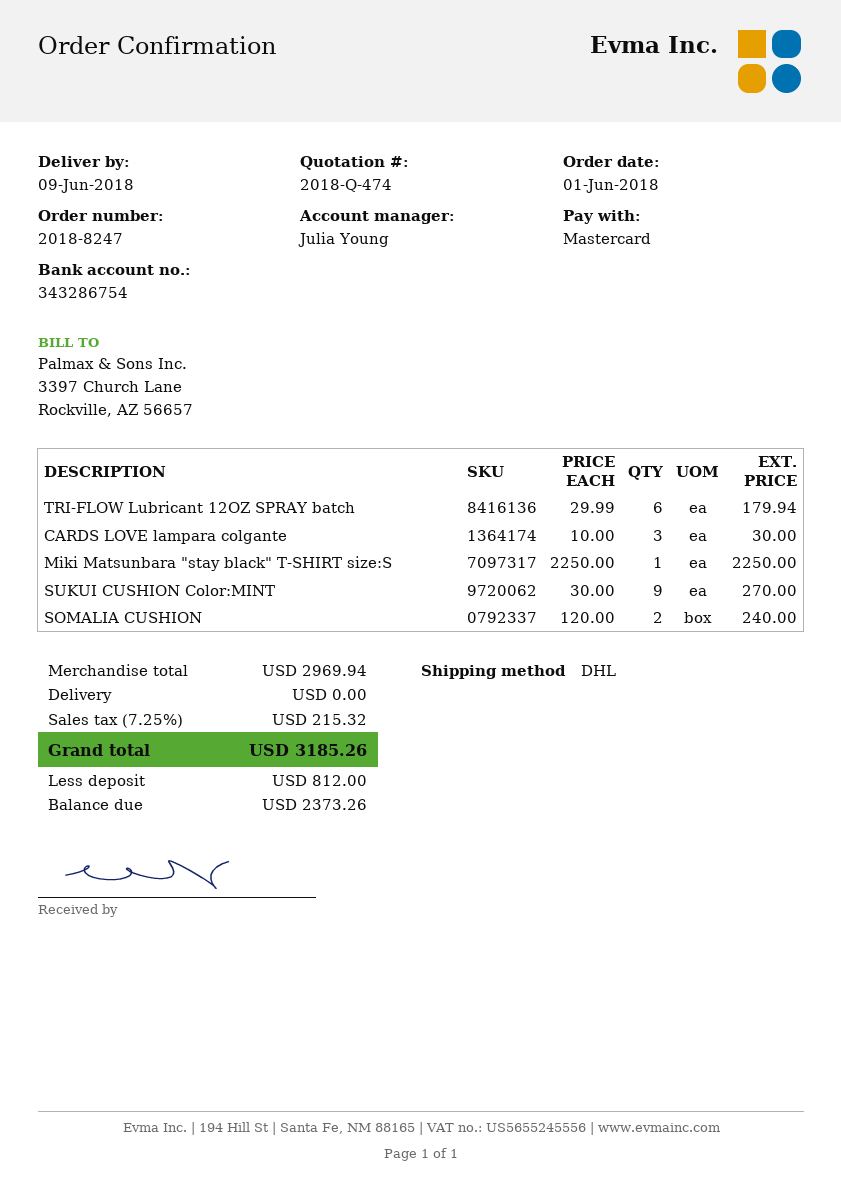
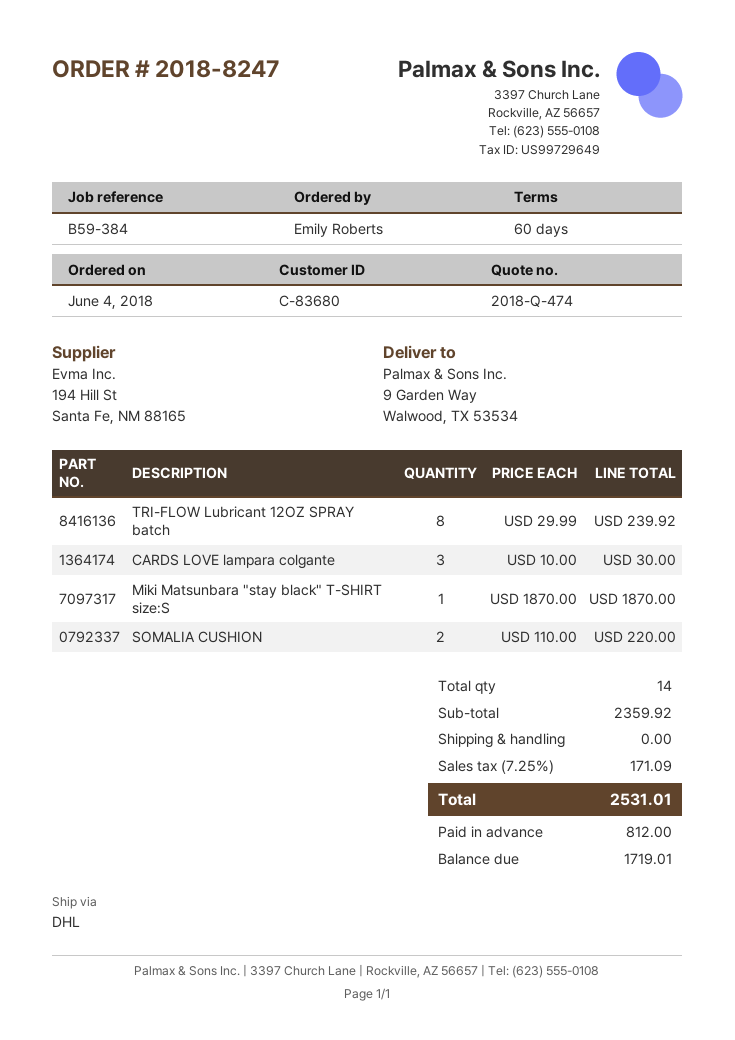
order date: 2018-06-01 -> 2018-06-04
TRI-FLOW Lubricant 12OZ SPRAY batch: 6 x 29.99 = 179.94 -> 8 x 29.99 = 239.92
Miki Matsunbara "stay black" T-SHIRT size:S: 1 x 2250.00 = 2250.00 -> 1 x 1870.00 = 1870.00
SUKUI CUSHION Color:MINT: 9 x 30.00 = 270.00 -> none
SOMALIA CUSHION: 2 x 120.00 = 240.00 -> 2 x 110.00 = 220.00
subtotal: 2969.94 -> 2359.92
tax: 7.25% = 215.32 -> 7.25% = 171.09
total: 3185.26 -> 2531.01
balance: 2373.26 -> 1719.01

